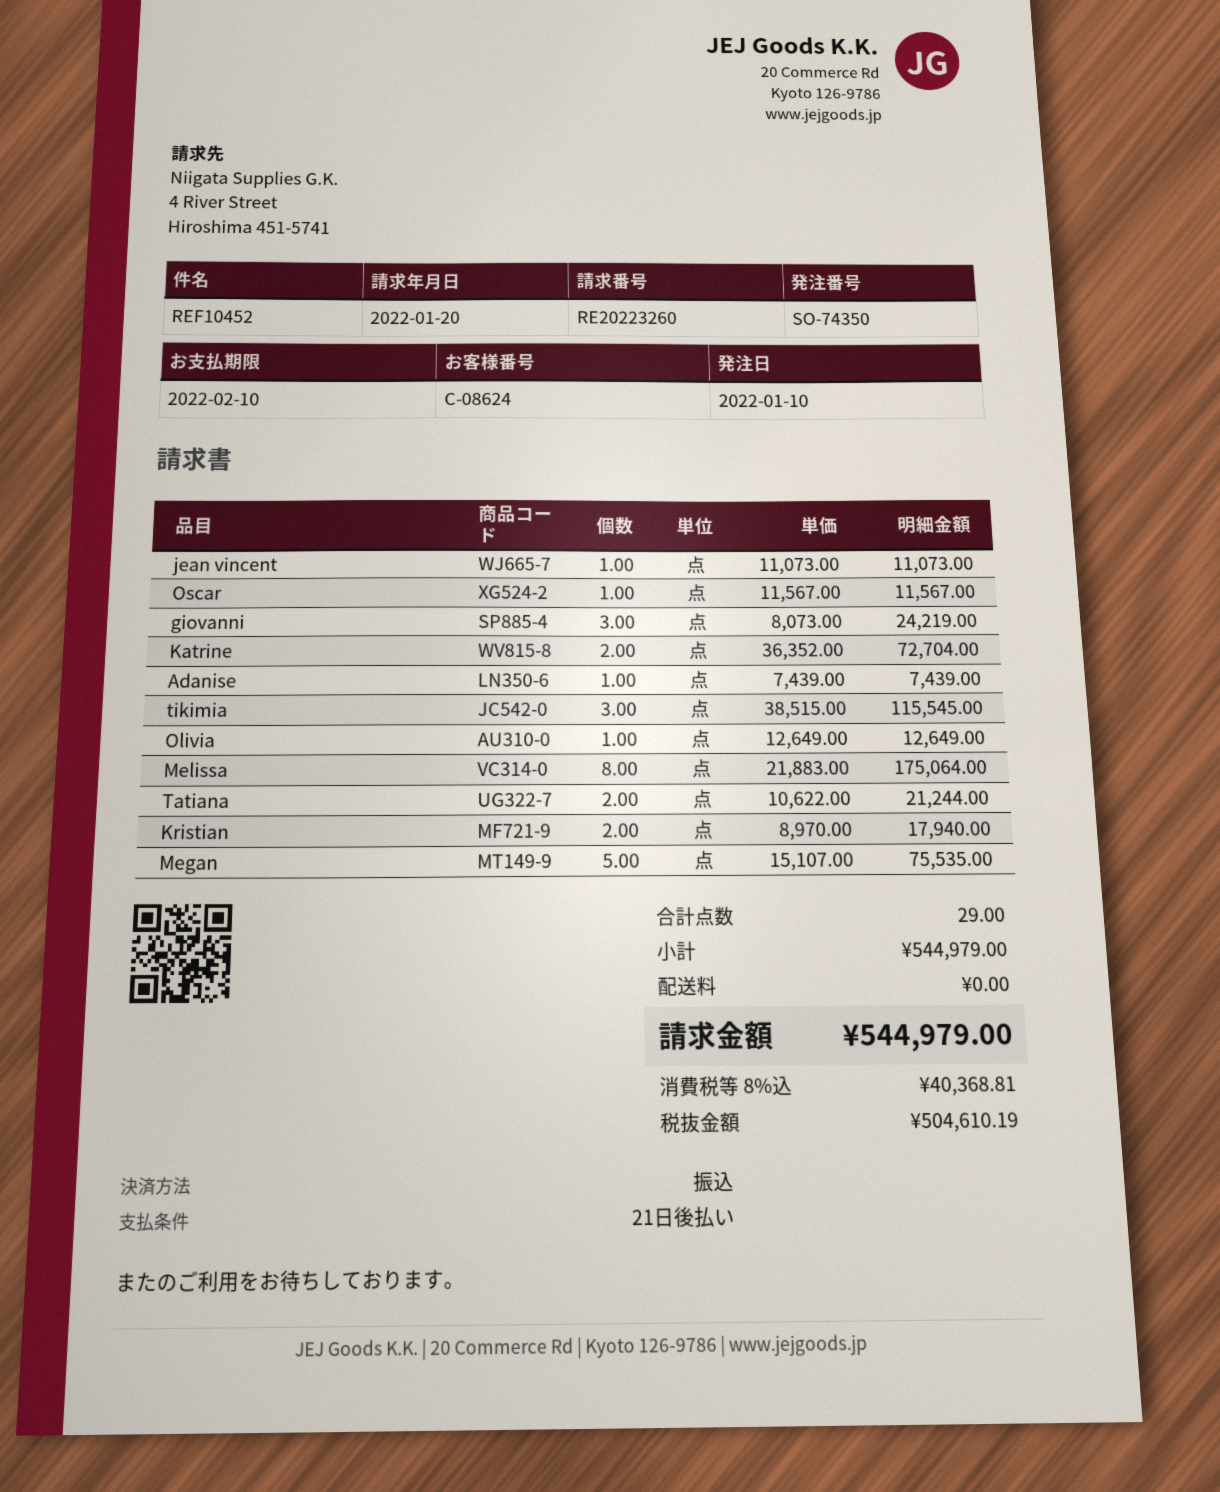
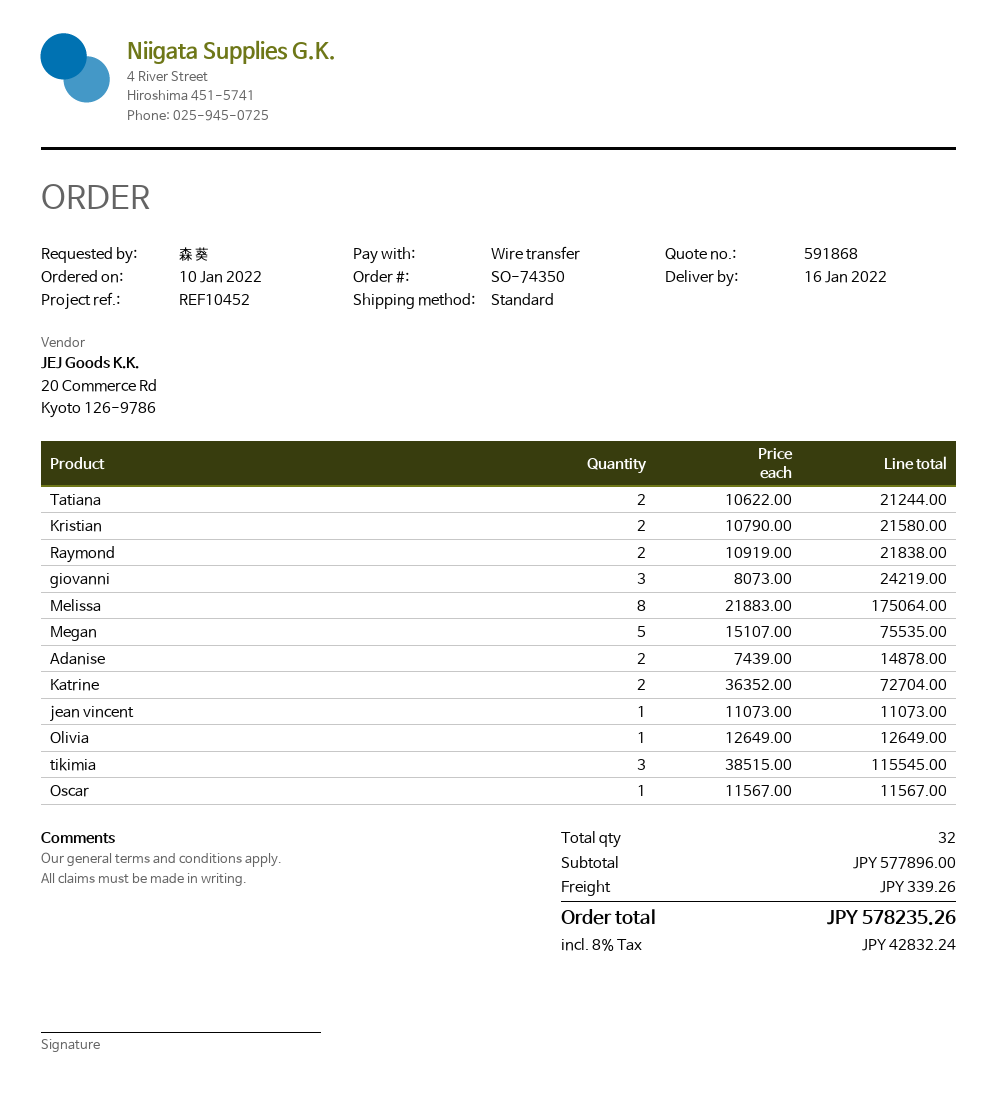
Adanise: 1 x 7439.00 = 7439.00 -> 2 x 7439.00 = 14878.00
Kristian: 2 x 8970.00 = 17940.00 -> 2 x 10790.00 = 21580.00
Raymond: none -> 2 x 10919.00 = 21838.00
total quantity: 29 -> 32
subtotal: 544979.00 -> 577896.00
shipping: 0.00 -> 339.26
tax: 8% = 40368.81 -> 8% = 42832.24
total: 544979.00 -> 578235.26

